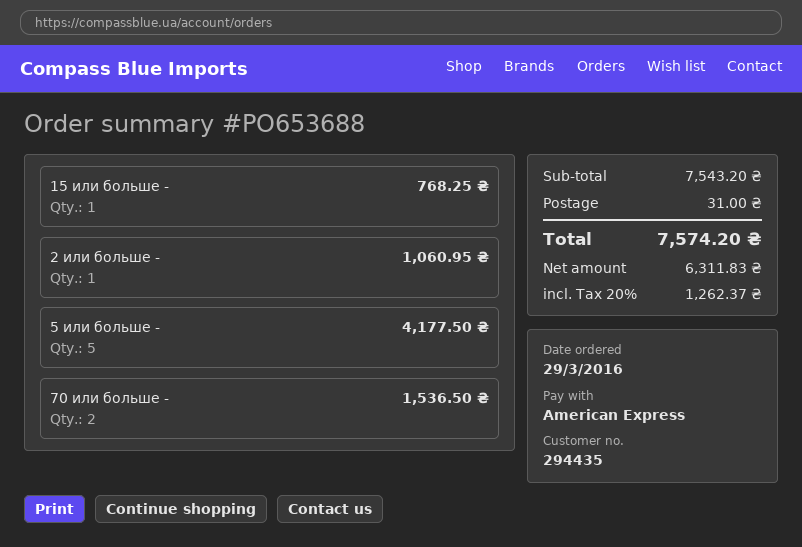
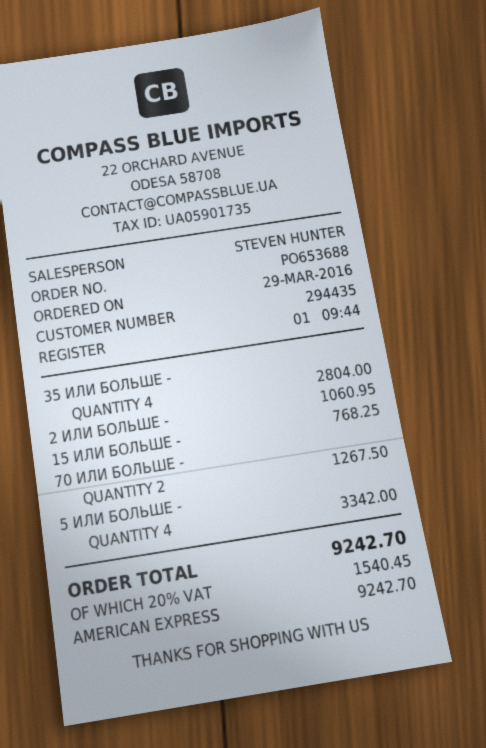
5 или больше -: 5 for 4177.50 -> 4 for 3342.00
70 или больше -: 2 for 1536.50 -> 2 for 1267.50
35 ИЛИ БОЛЬШЕ -: none -> 4 for 2804.00
shipping: 31.00 -> none
tax: 20% = 1262.37 -> 20% = 1540.45
total: 7574.20 -> 9242.70

